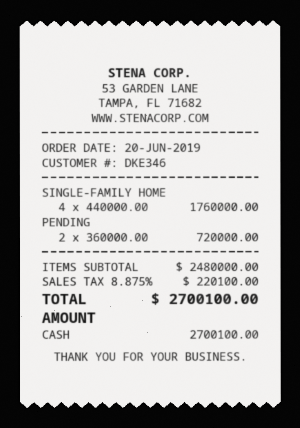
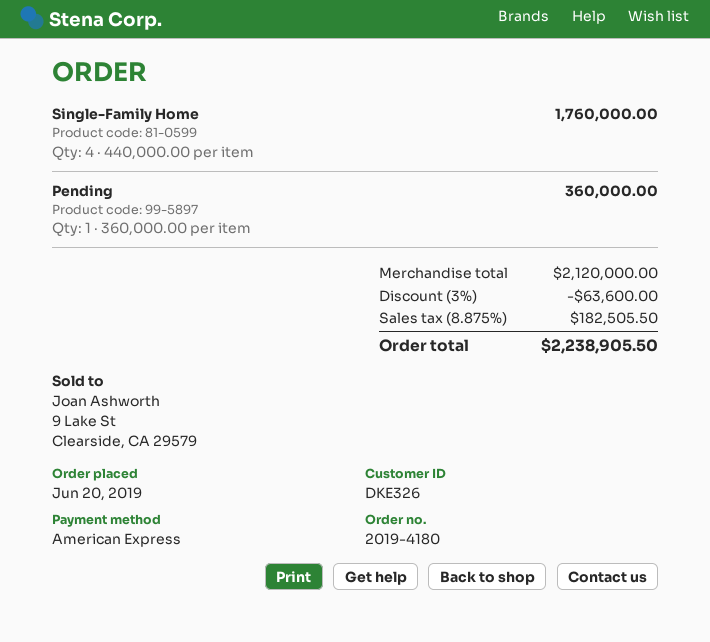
customer number: DKE346 -> DKE326
payment method: cash -> American Express
PENDING: 2 x 360000.00 = 720000.00 -> 1 x 360000.00 = 360000.00
subtotal: 2480000.00 -> 2120000.00
discount: none -> 3% = 63600.00
tax: 8.875% = 220100.00 -> 8.875% = 182505.50
total: 2700100.00 -> 2238905.50

